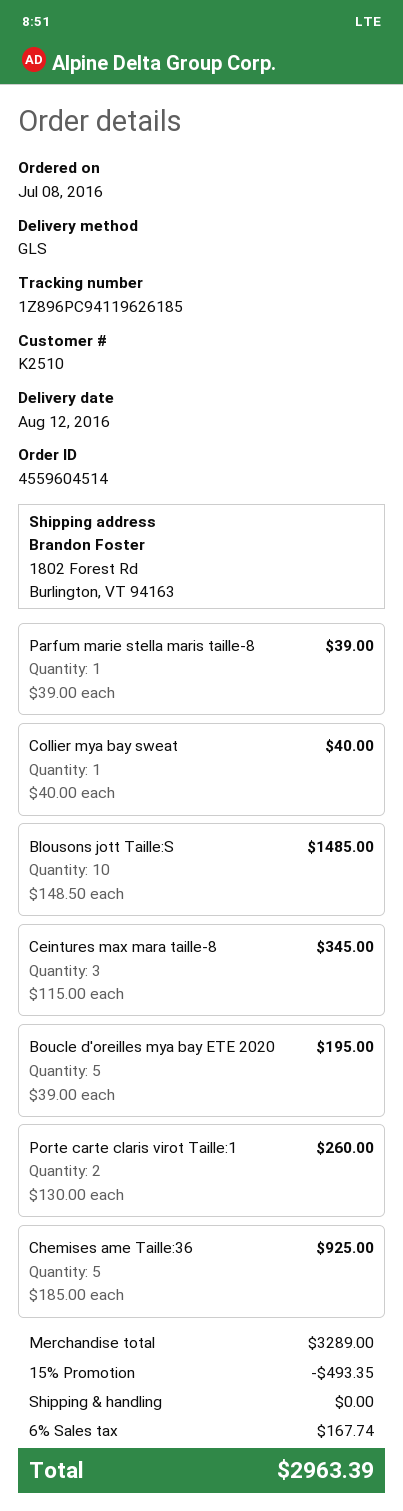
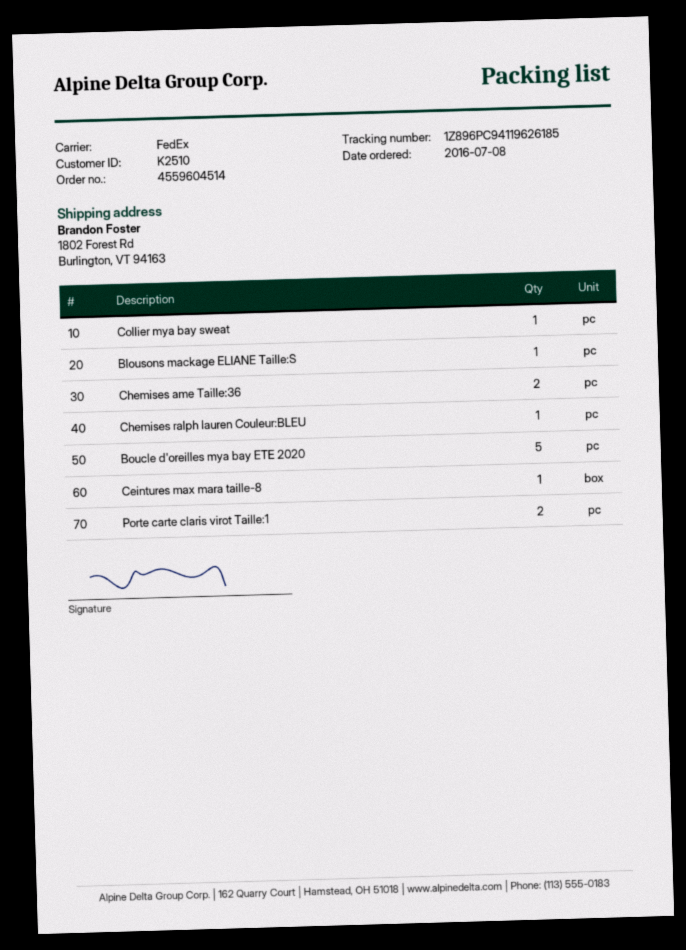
shipping method: GLS -> FedEx
Parfum marie stella maris taille-8: 1 -> none
Blousons jott Taille:S: 10 -> none
Ceintures max mara taille-8: 3 -> 1
Chemises ame Taille:36: 5 -> 2
Blousons mackage ELIANE Taille:S: none -> 1
Chemises ralph lauren Couleur:BLEU: none -> 1

